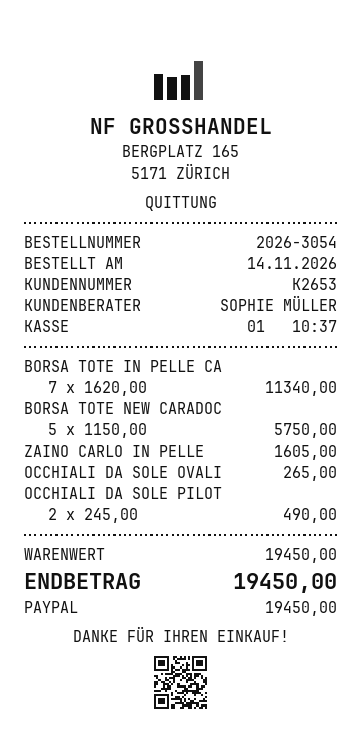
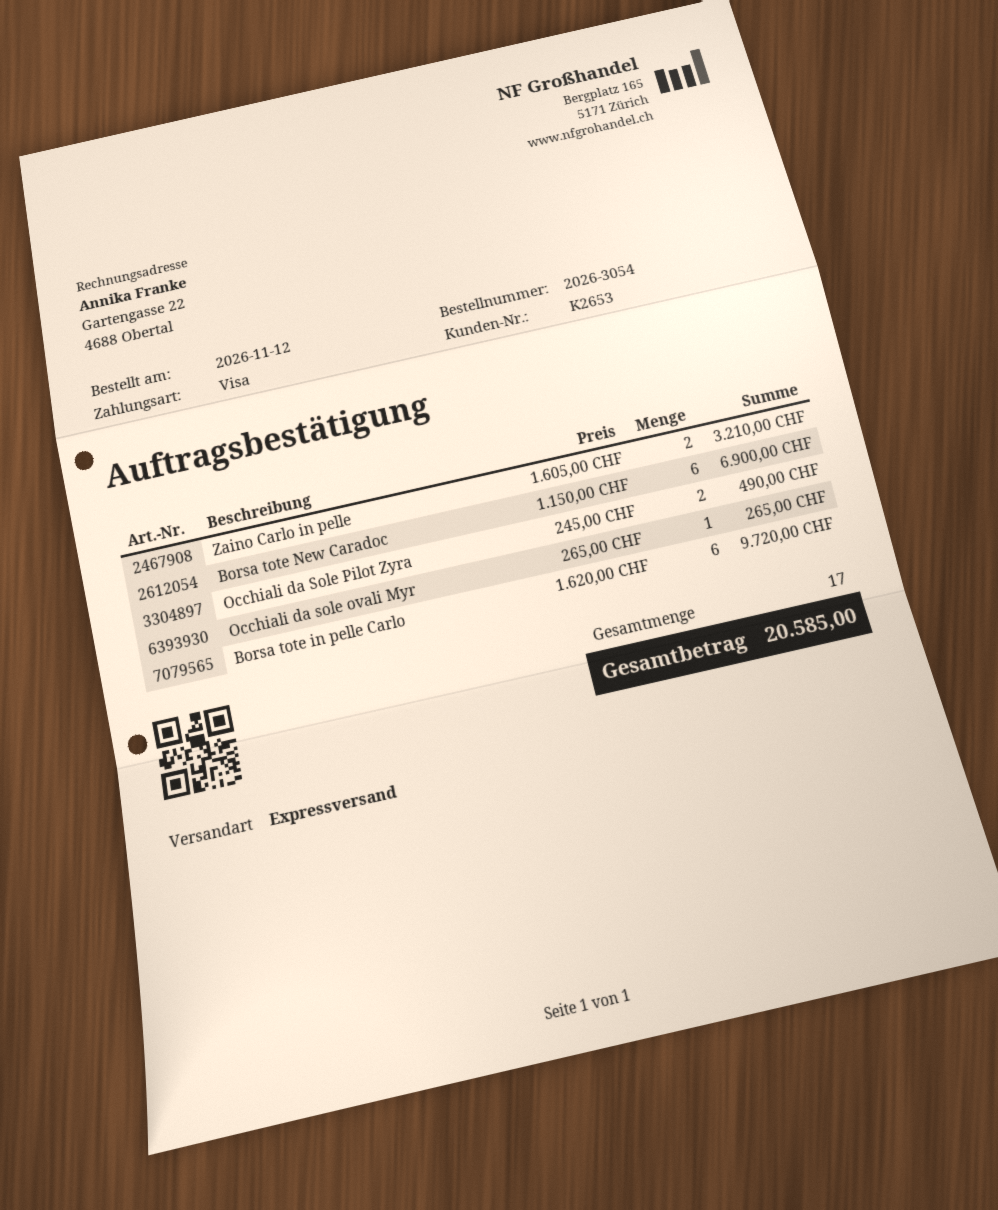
order date: 2026-11-14 -> 2026-11-12
payment method: PayPal -> Visa
BORSA TOTE IN PELLE CA: 7 x 1620.00 = 11340.00 -> 6 x 1620.00 = 9720.00
BORSA TOTE NEW CARADOC: 5 x 1150.00 = 5750.00 -> 6 x 1150.00 = 6900.00
ZAINO CARLO IN PELLE: 1 x 1605.00 = 1605.00 -> 2 x 1605.00 = 3210.00
total: 19450.00 -> 20585.00

